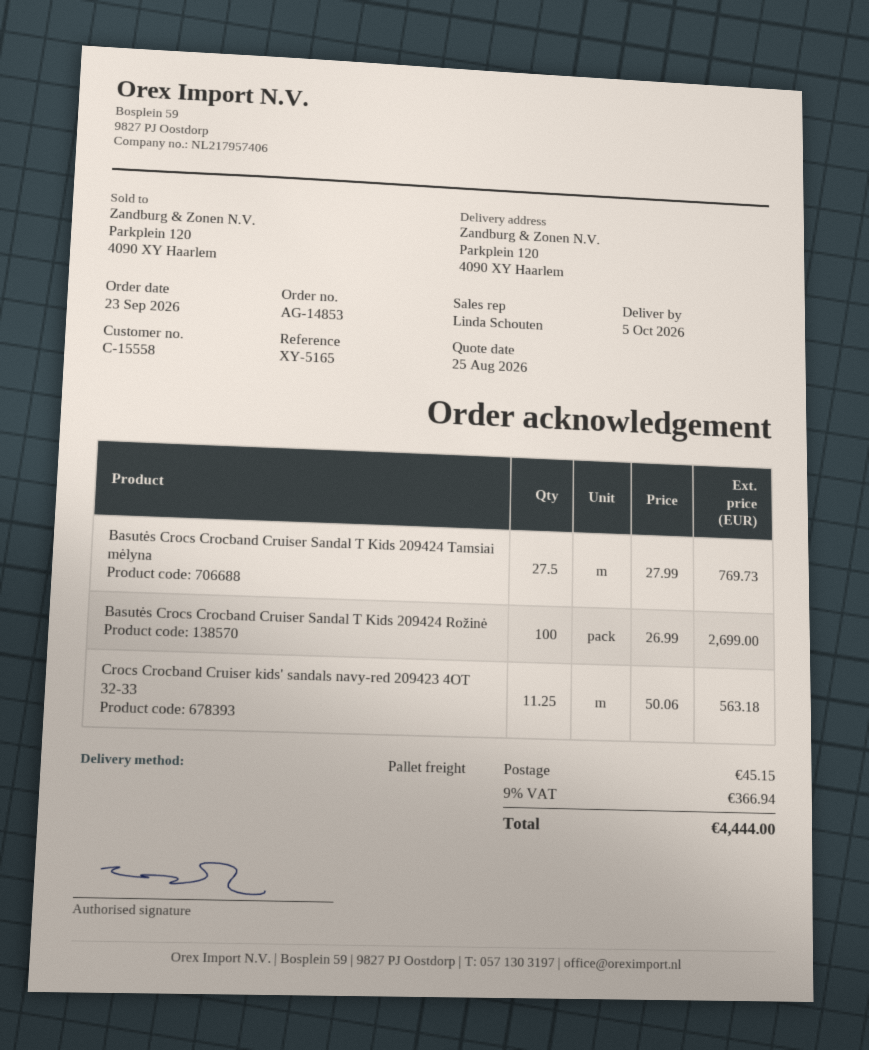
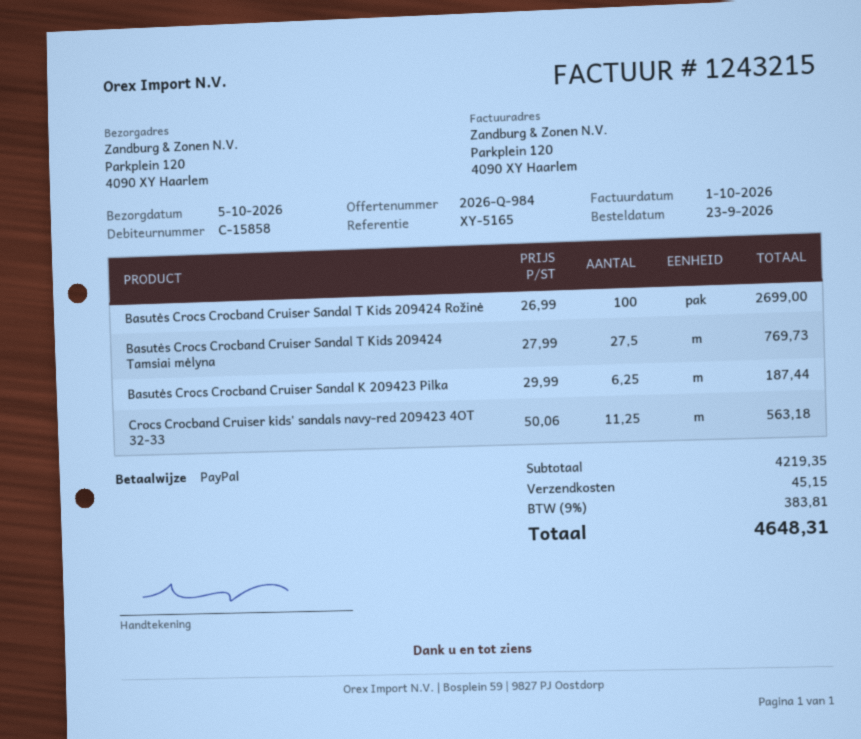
customer number: C-15558 -> C-15858
Basutės Crocs Crocband Cruiser Sandal K 209423 Pilka: none -> 6.25 x 29.99 = 187.44
tax: 9% = 366.94 -> 9% = 383.81
total: 4444.00 -> 4648.31

